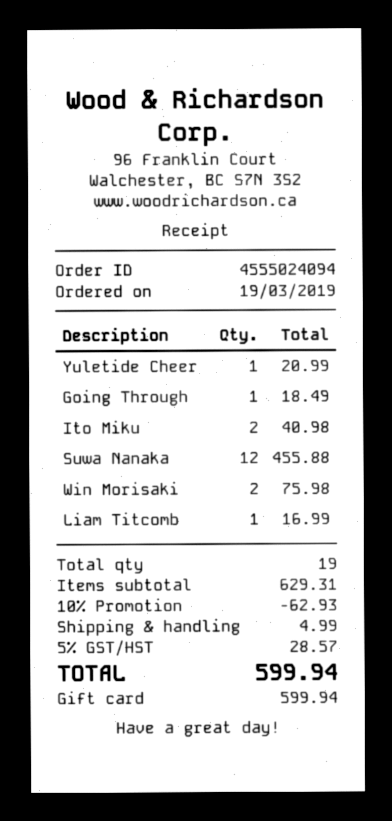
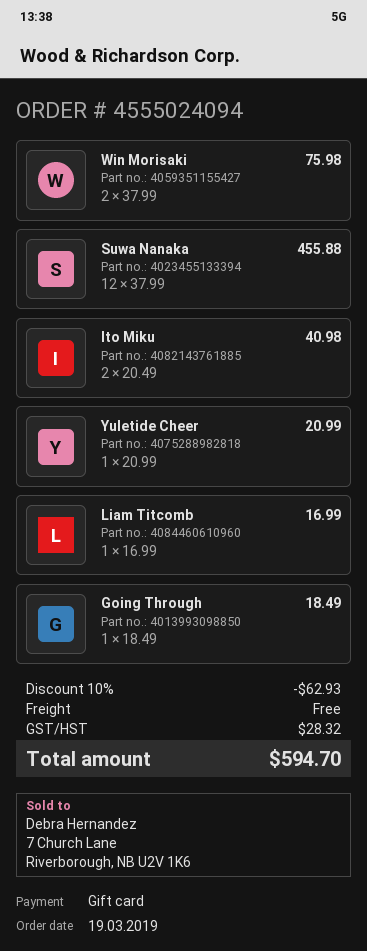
shipping: 4.99 -> 0.00
tax: 28.57 -> 28.32
total: 599.94 -> 594.70

